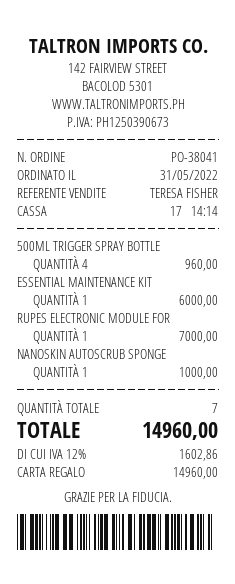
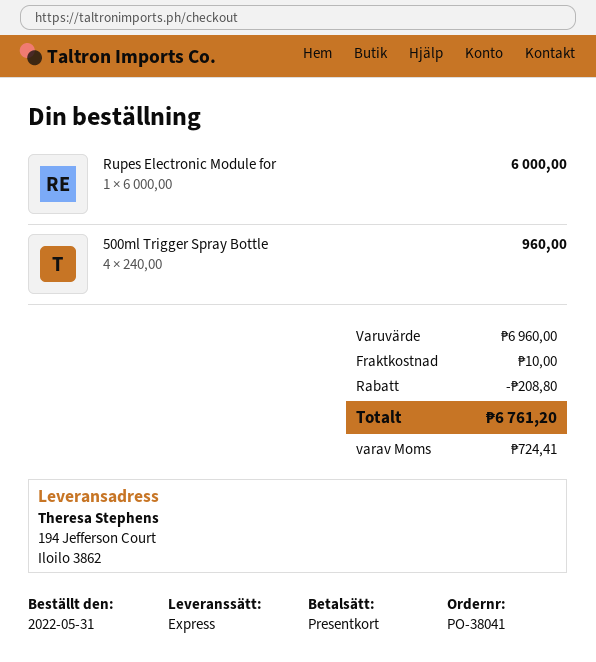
ESSENTIAL MAINTENANCE KIT: 1 for 6000.00 -> none
RUPES ELECTRONIC MODULE FOR: 1 for 7000.00 -> 1 for 6000.00
NANOSKIN AUTOSCRUB SPONGE: 1 for 1000.00 -> none
discount: none -> 208.80
shipping: none -> 10.00
tax: 1602.86 -> 724.41
total: 14960.00 -> 6761.20

